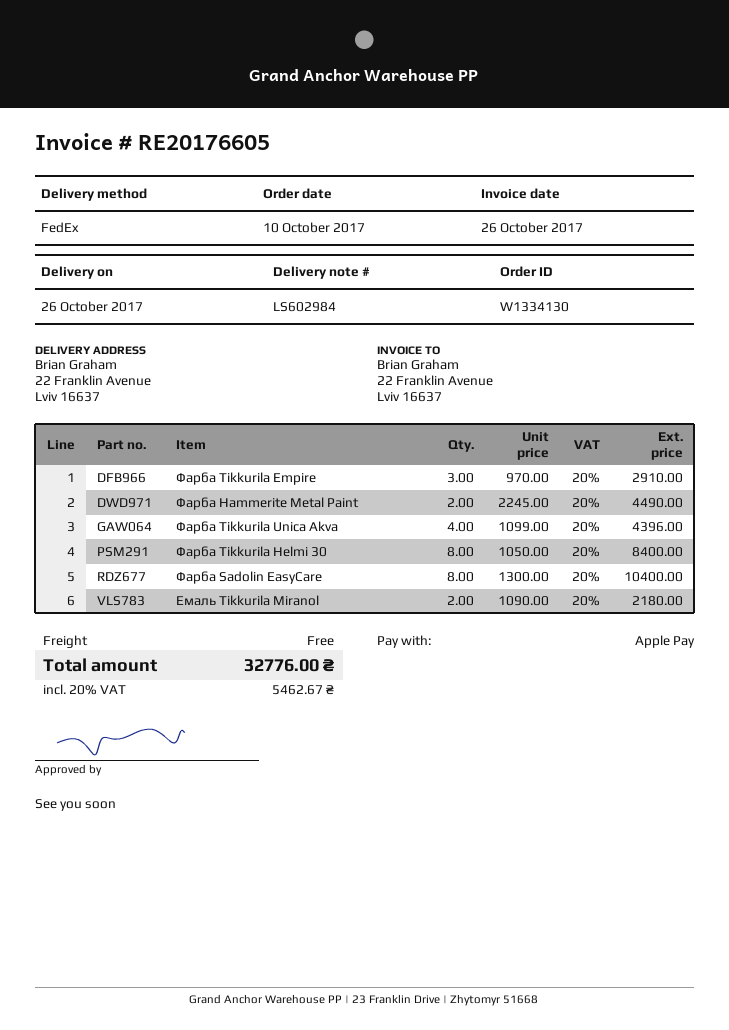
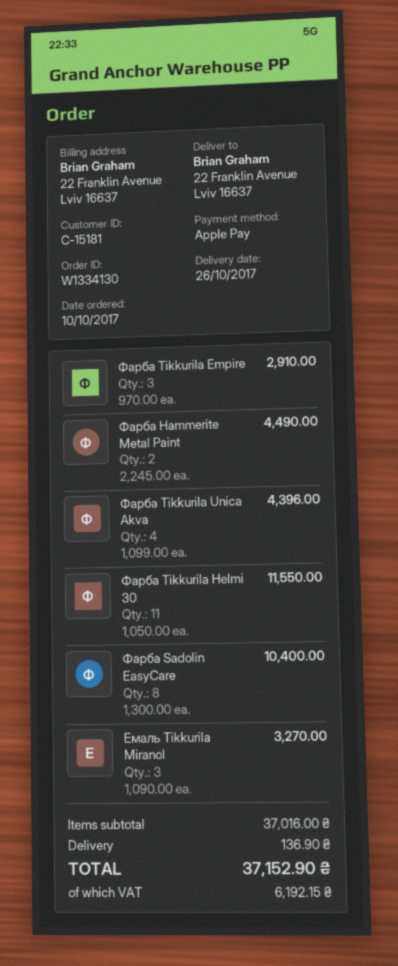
Фарба Tikkurila Helmi 30: 8 x 1050.00 = 8400.00 -> 11 x 1050.00 = 11550.00
Емаль Tikkurila Miranol: 2 x 1090.00 = 2180.00 -> 3 x 1090.00 = 3270.00
shipping: 0.00 -> 136.90
tax: 5462.67 -> 6192.15
total: 32776.00 -> 37152.90

